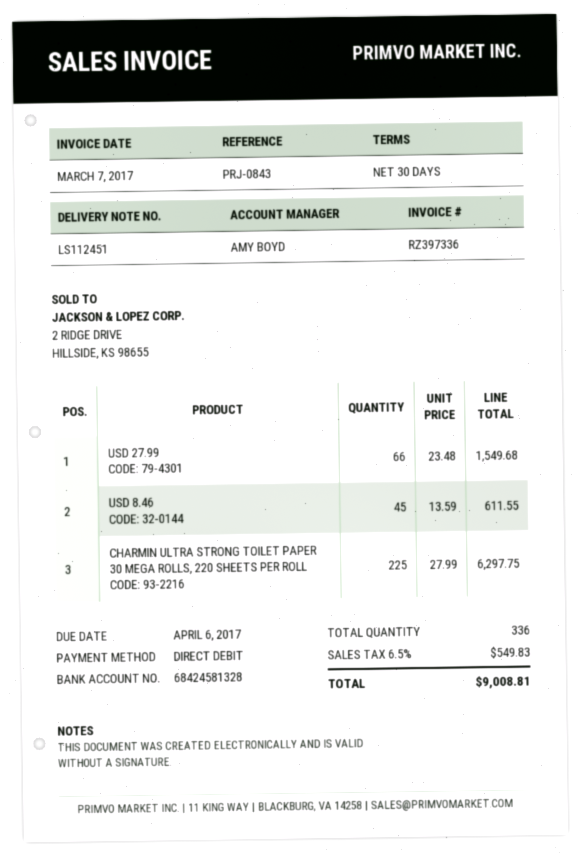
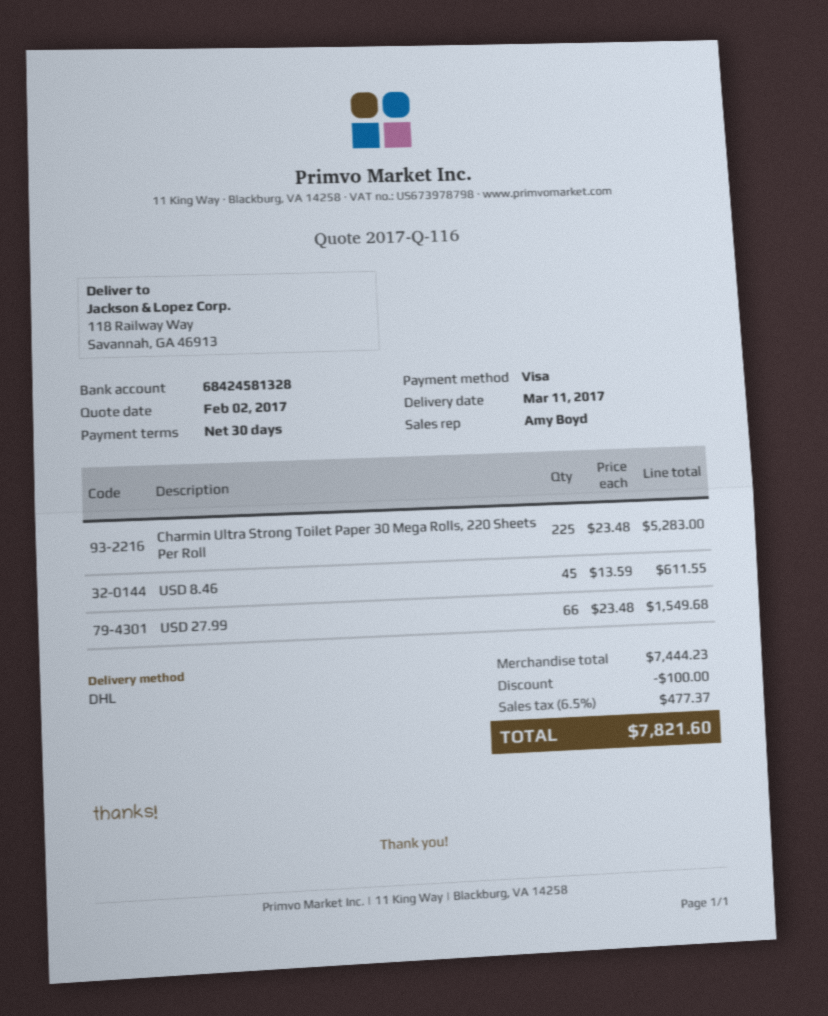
payment method: direct debit -> Visa
CHARMIN ULTRA STRONG TOILET PAPER 30 MEGA ROLLS, 220 SHEETS PER ROLL: 225 x 27.99 = 6297.75 -> 225 x 23.48 = 5283.00
discount: none -> 100.00
tax: 6.5% = 549.83 -> 6.5% = 477.37
total: 9008.81 -> 7821.60

